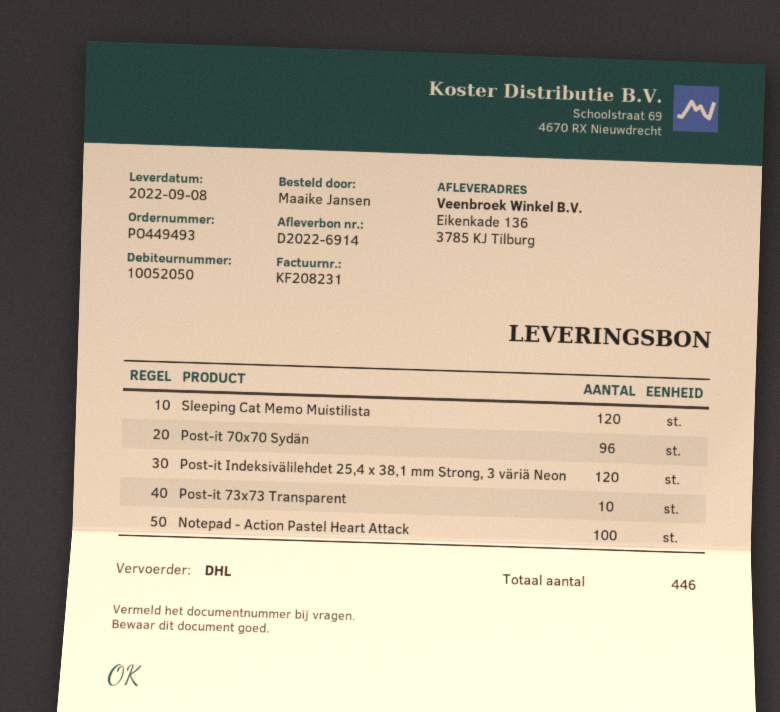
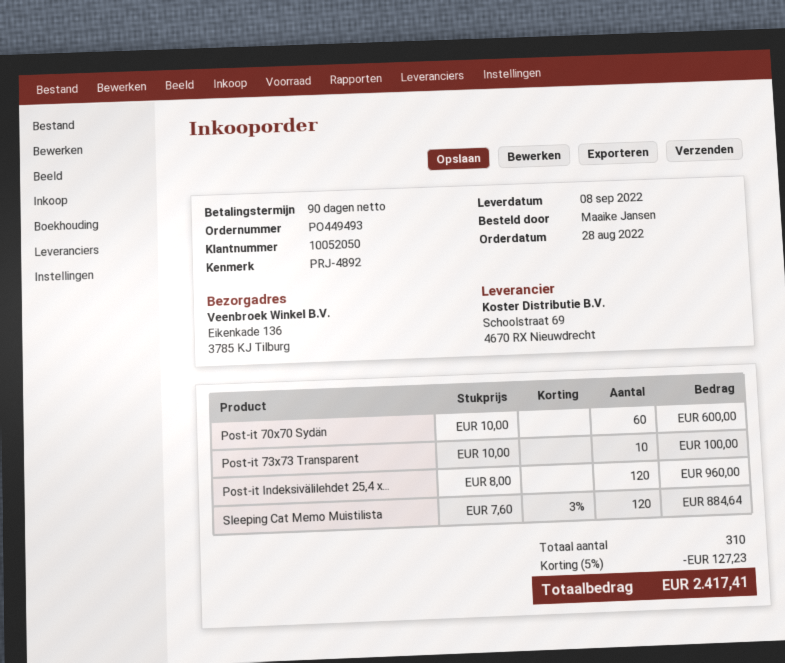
Post-it 70x70 Sydän: 96 -> 60
Notepad - Action Pastel Heart Attack: 100 -> none
total quantity: 446 -> 310

